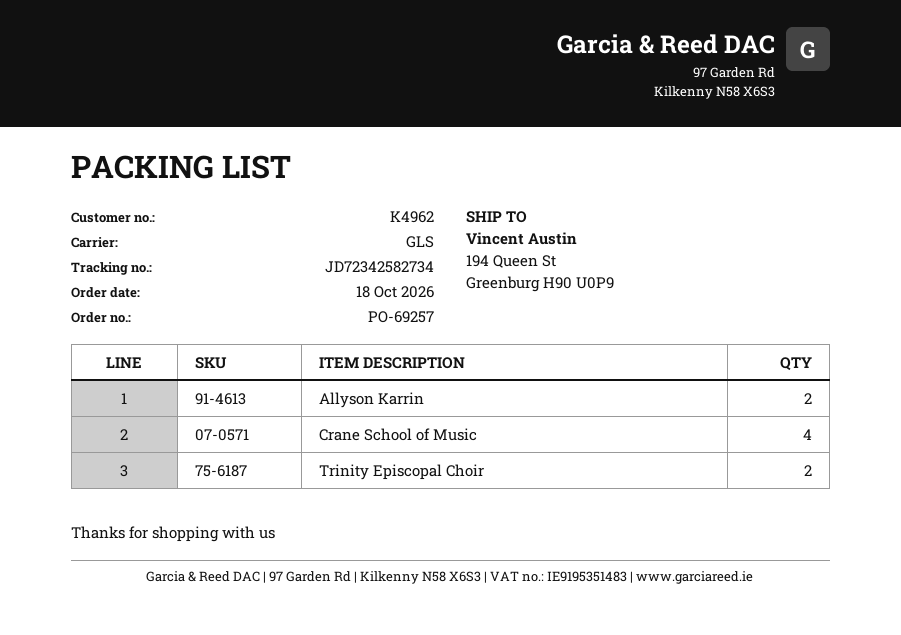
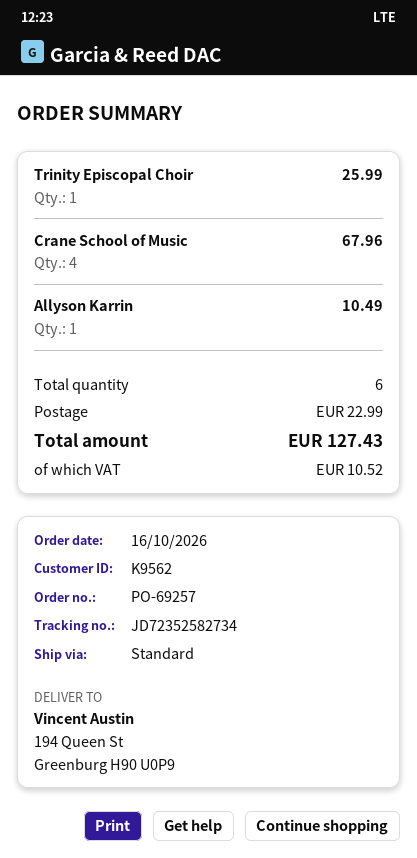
order date: 2026-10-18 -> 2026-10-16
customer number: K4962 -> K9562
shipping method: GLS -> standard
tracking number: JD72342582734 -> JD72352582734
Allyson Karrin: 2 -> 1
Trinity Episcopal Choir: 2 -> 1

